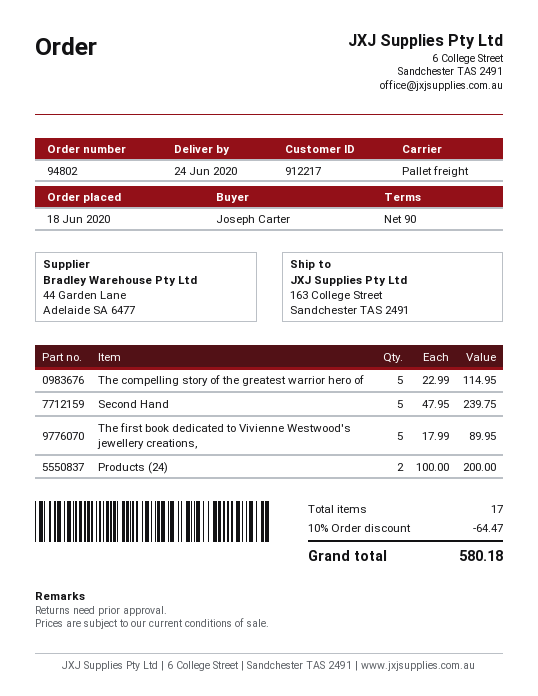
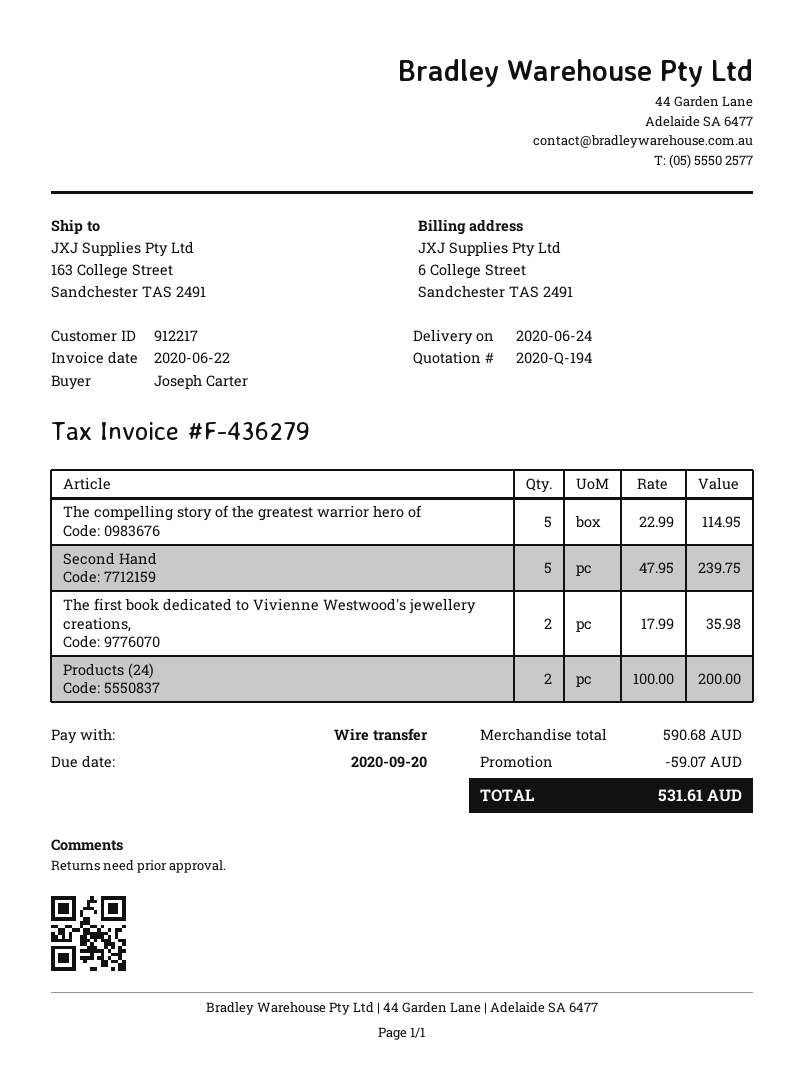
The first book dedicated to Vivienne Westwood's jewellery creations,: 5 x 17.99 = 89.95 -> 2 x 17.99 = 35.98
discount: 64.47 -> 59.07
total: 580.18 -> 531.61

